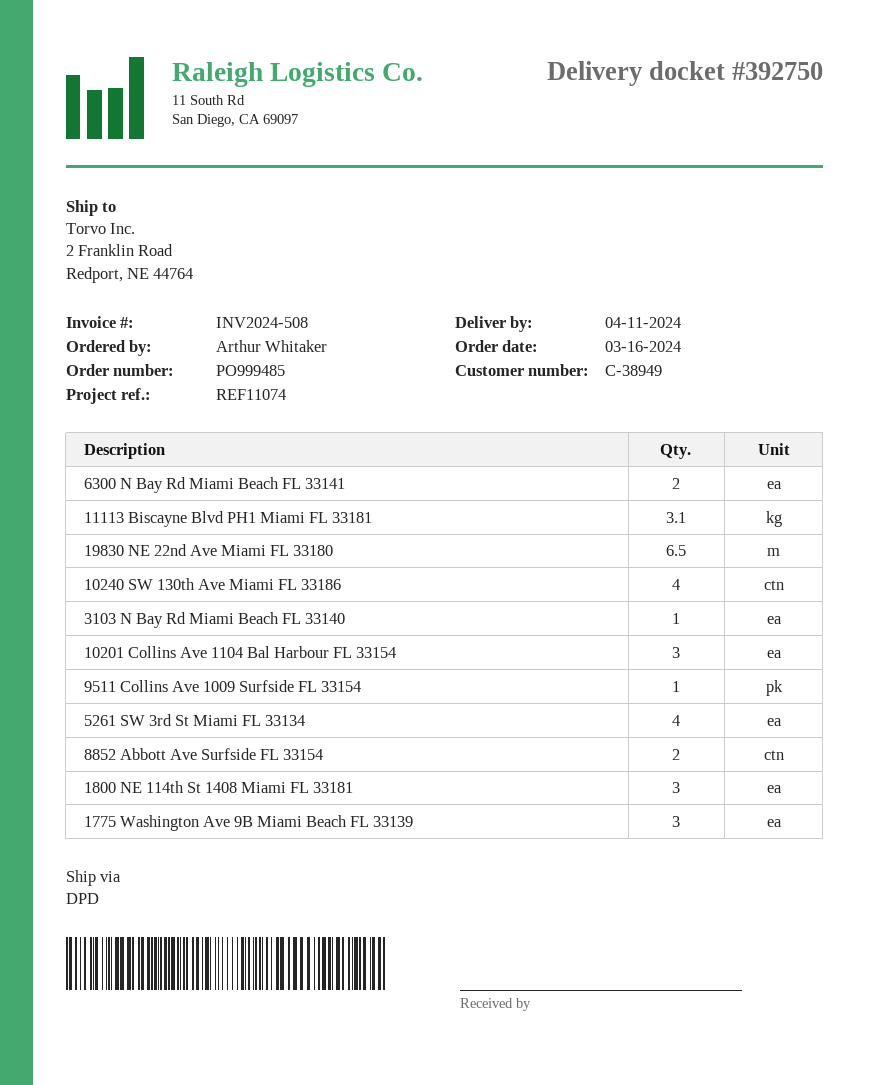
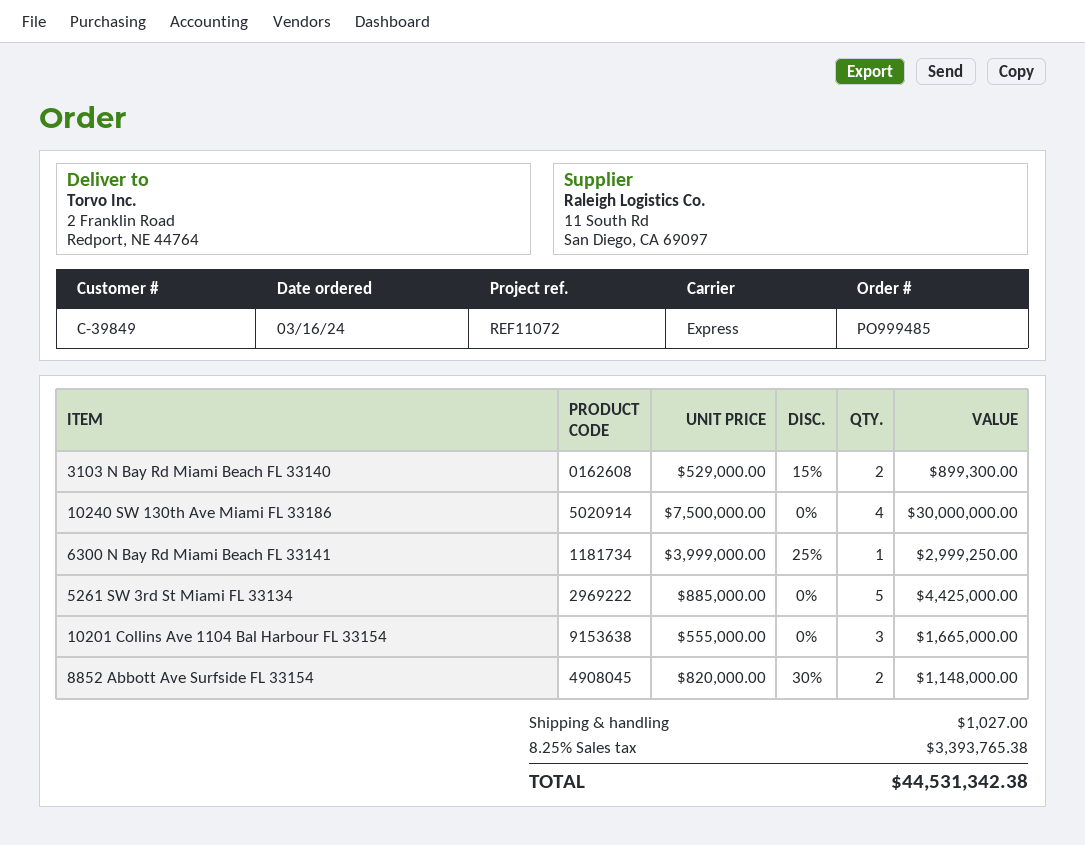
customer number: C-38949 -> C-39849
reference: REF11074 -> REF11072
shipping method: DPD -> express
6300 N Bay Rd Miami Beach FL 33141: 2 -> 1
11113 Biscayne Blvd PH1 Miami FL 33181: 3.1 -> none
19830 NE 22nd Ave Miami FL 33180: 6.5 -> none
3103 N Bay Rd Miami Beach FL 33140: 1 -> 2
9511 Collins Ave 1009 Surfside FL 33154: 1 -> none
5261 SW 3rd St Miami FL 33134: 4 -> 5
1800 NE 114th St 1408 Miami FL 33181: 3 -> none
1775 Washington Ave 9B Miami Beach FL 33139: 3 -> none

